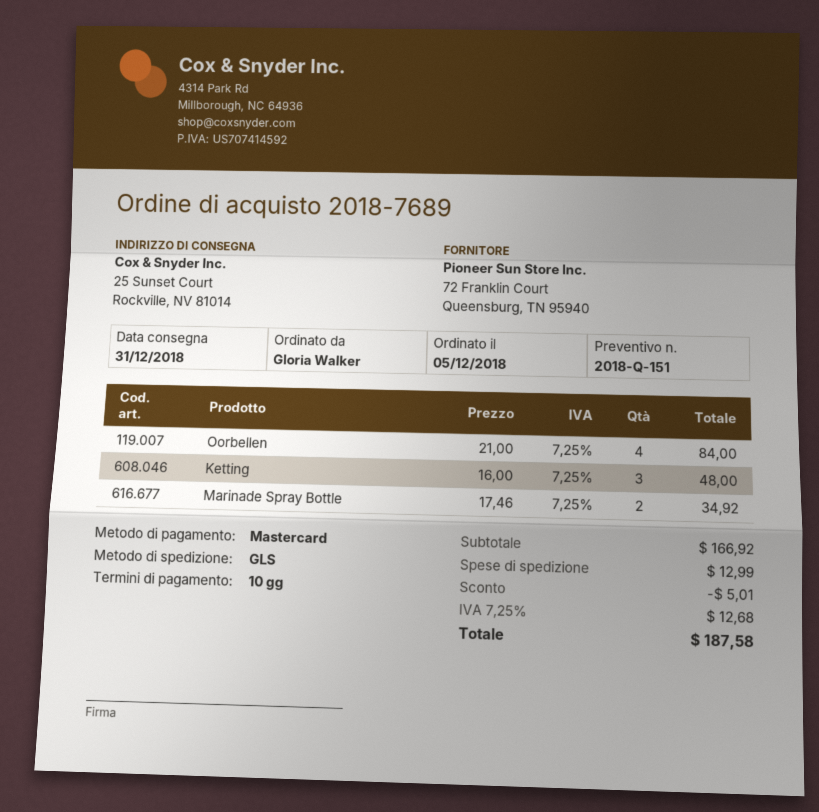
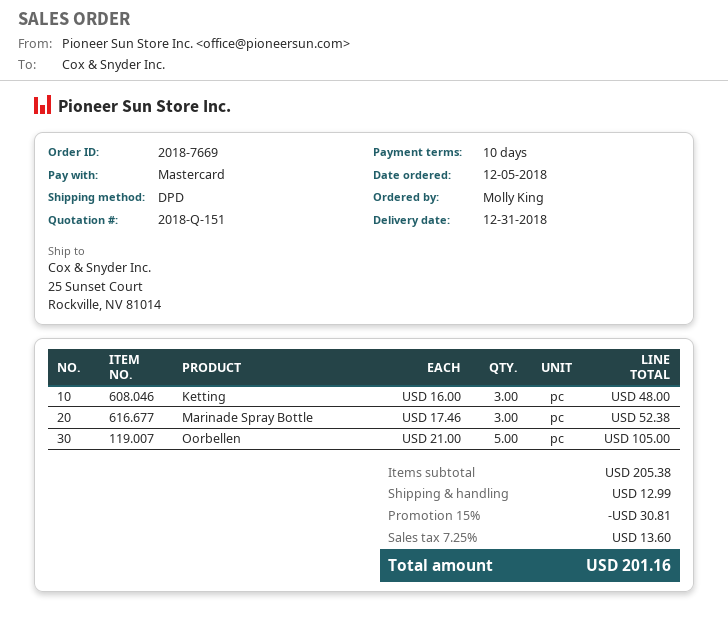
order number: 2018-7689 -> 2018-7669
ordered by: Gloria Walker -> Molly King
shipping method: GLS -> DPD
Oorbellen: 4 x 21.00 = 84.00 -> 5 x 21.00 = 105.00
Marinade Spray Bottle: 2 x 17.46 = 34.92 -> 3 x 17.46 = 52.38
subtotal: 166.92 -> 205.38
discount: 5.01 -> 30.81
tax: 7.25% = 12.68 -> 7.25% = 13.60
total: 187.58 -> 201.16

